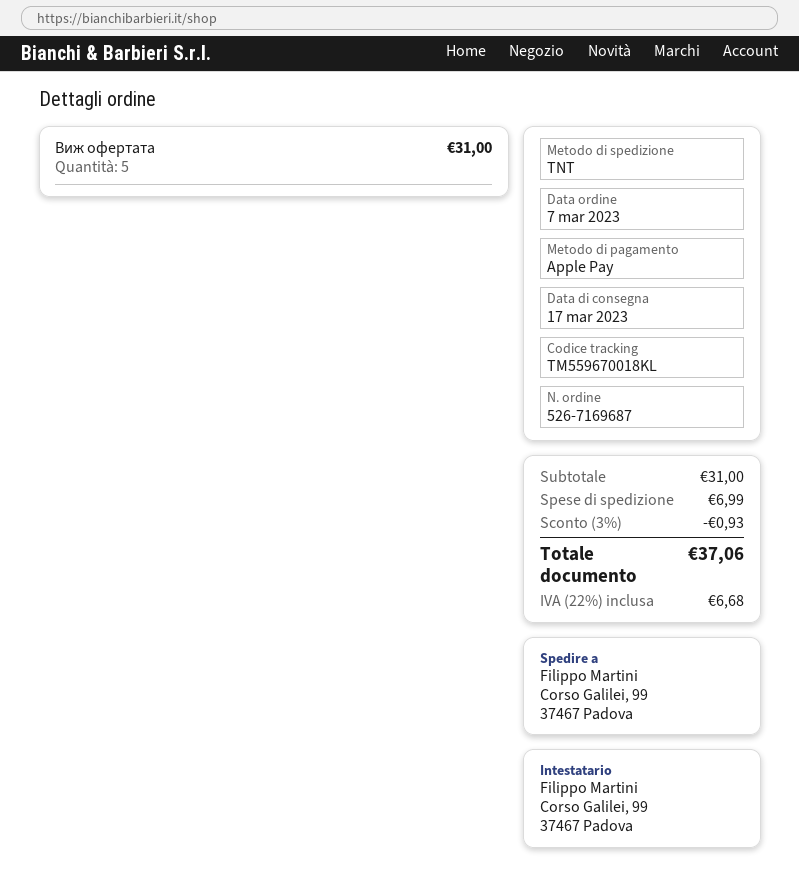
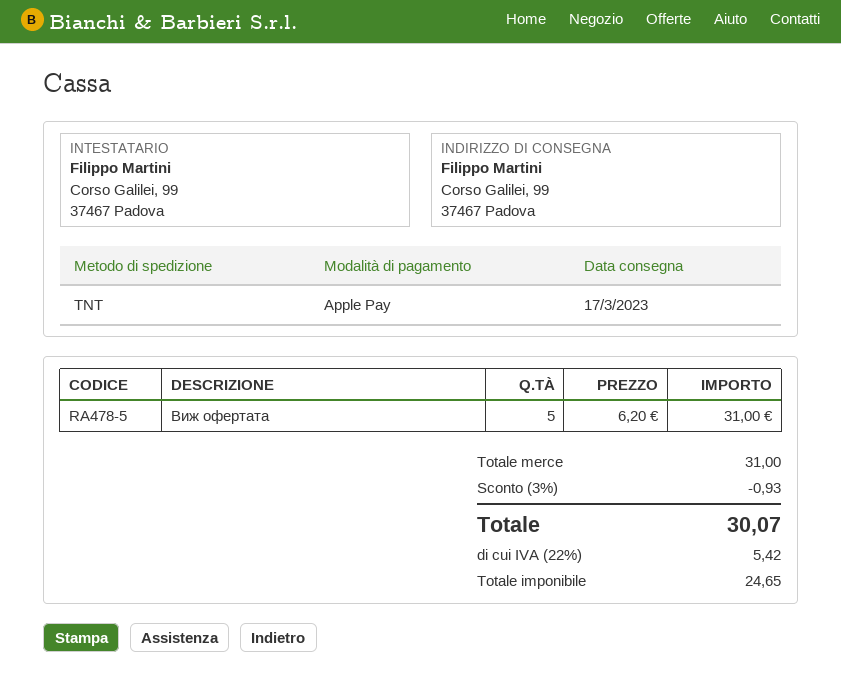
shipping: 6.99 -> none
tax: 22% = 6.68 -> 22% = 5.42
total: 37.06 -> 30.07

